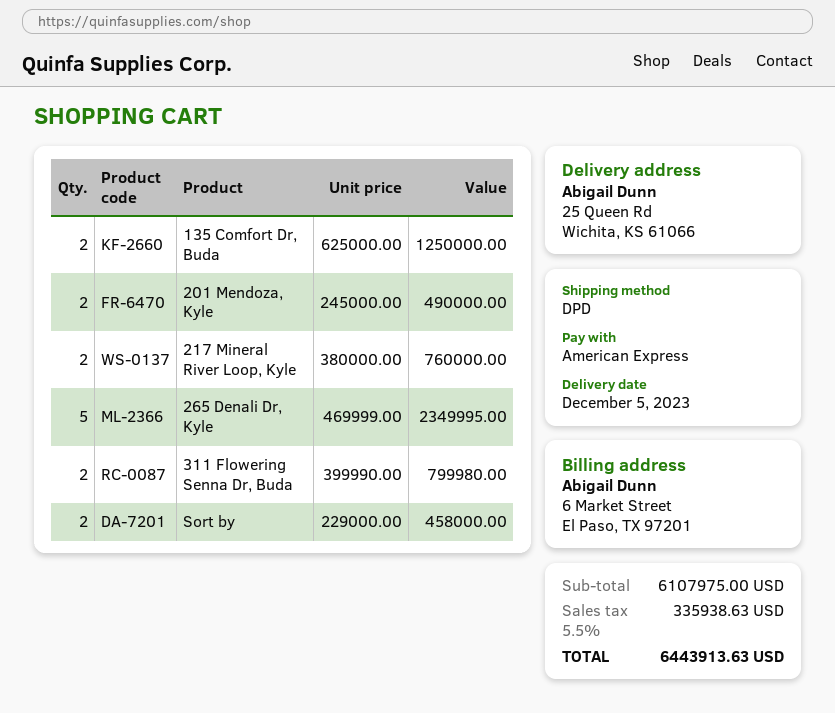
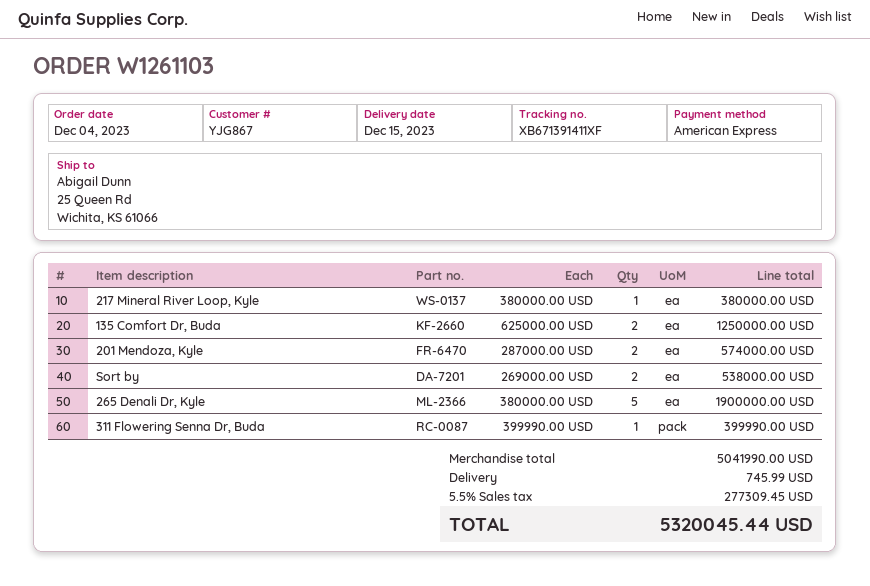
delivery date: 2023-12-05 -> 2023-12-15
201 Mendoza, Kyle: 2 x 245000.00 = 490000.00 -> 2 x 287000.00 = 574000.00
217 Mineral River Loop, Kyle: 2 x 380000.00 = 760000.00 -> 1 x 380000.00 = 380000.00
265 Denali Dr, Kyle: 5 x 469999.00 = 2349995.00 -> 5 x 380000.00 = 1900000.00
311 Flowering Senna Dr, Buda: 2 x 399990.00 = 799980.00 -> 1 x 399990.00 = 399990.00
Sort by: 2 x 229000.00 = 458000.00 -> 2 x 269000.00 = 538000.00
subtotal: 6107975.00 -> 5041990.00
shipping: none -> 745.99
tax: 5.5% = 335938.63 -> 5.5% = 277309.45
total: 6443913.63 -> 5320045.44

